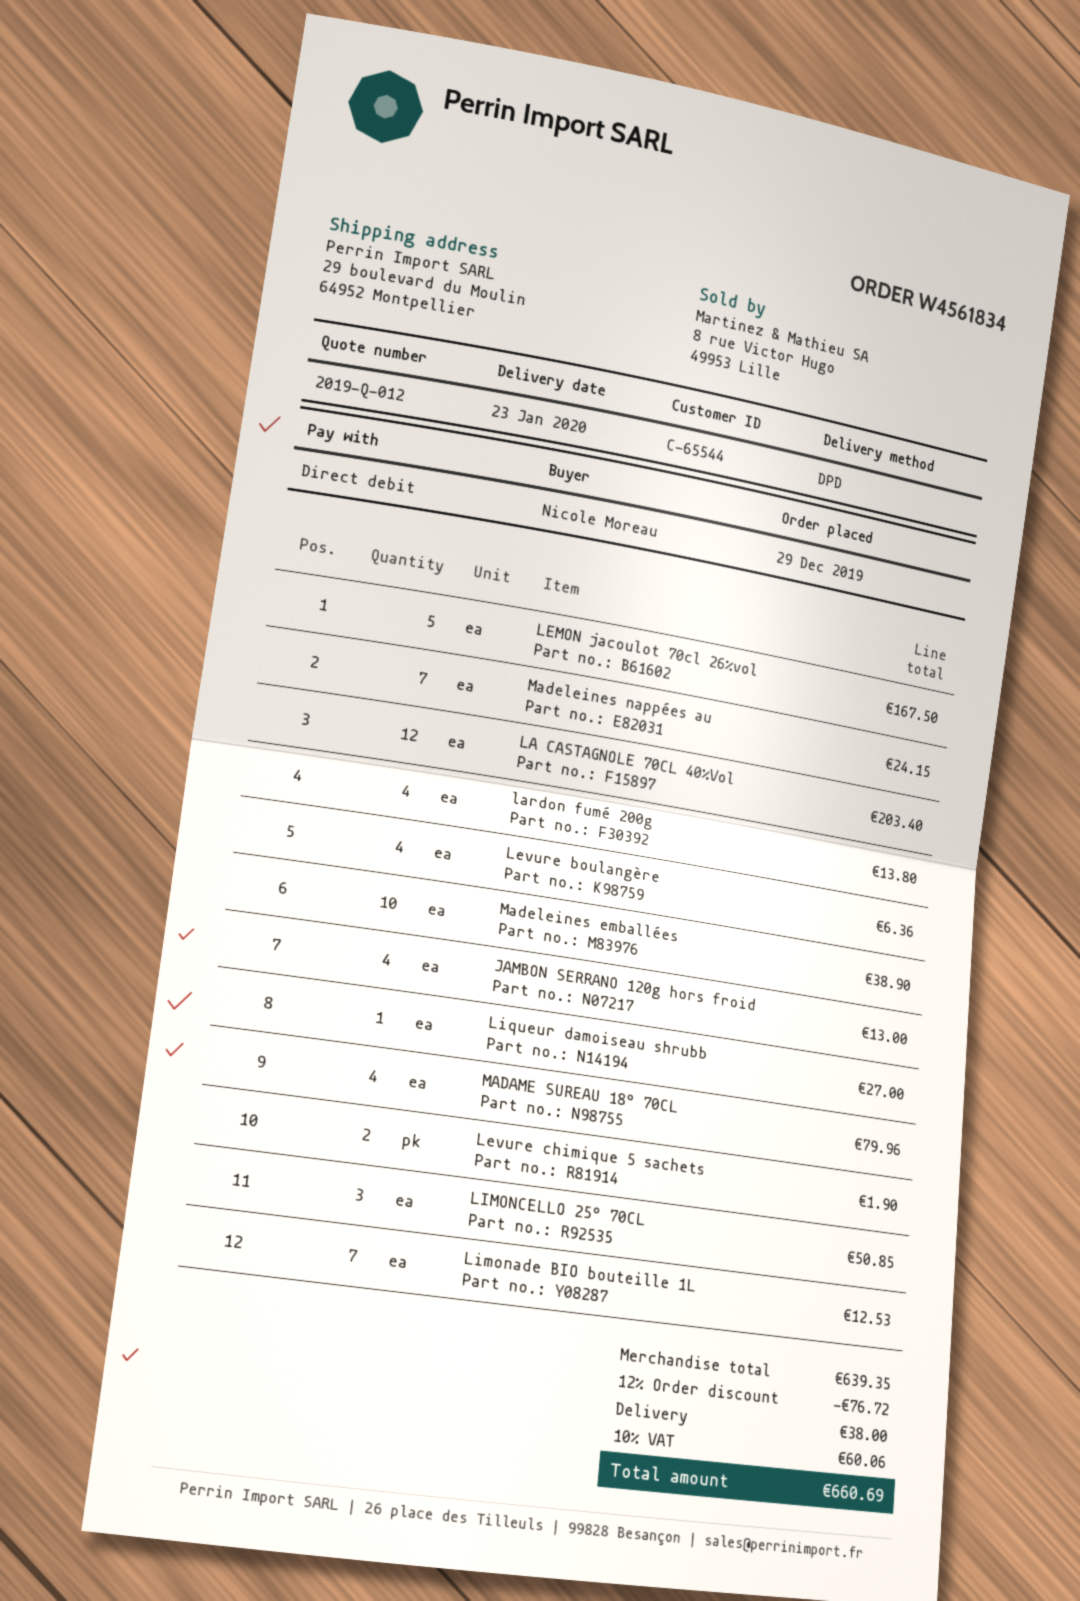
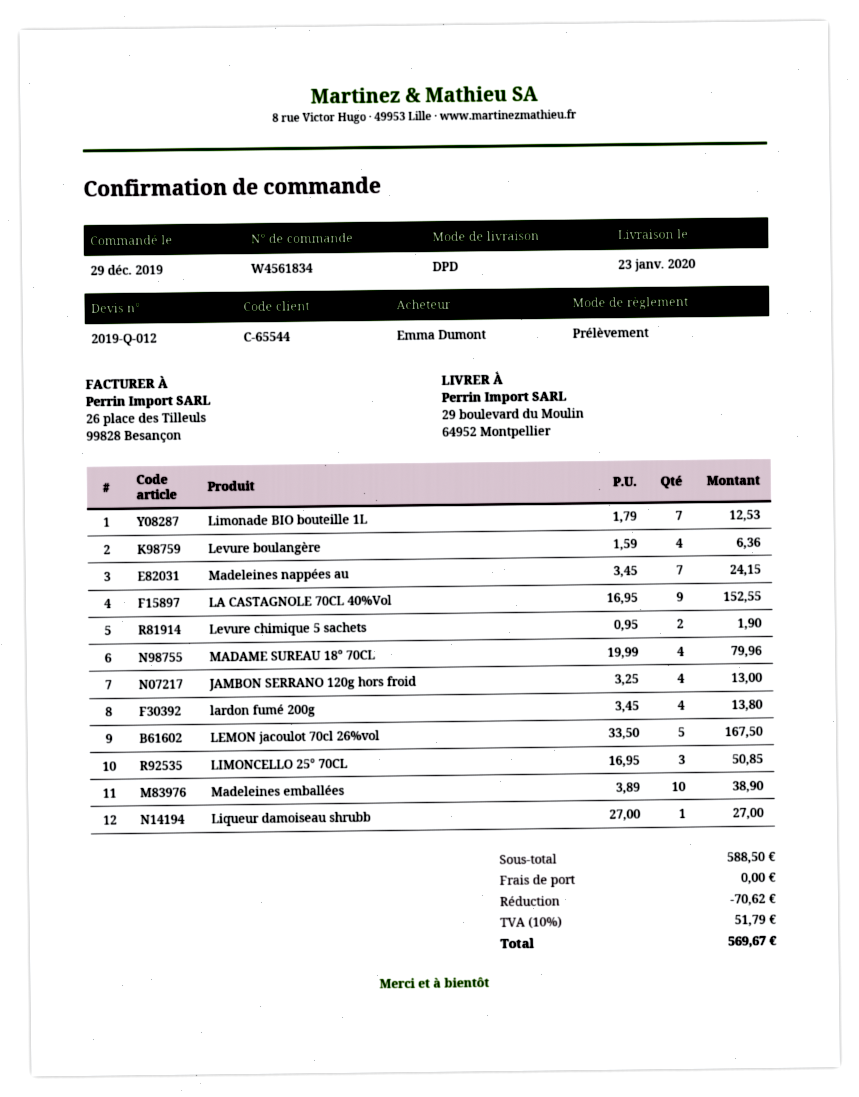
ordered by: Nicole Moreau -> Emma Dumont
LA CASTAGNOLE 70CL 40%Vol: 12 for 203.40 -> 9 for 152.55
subtotal: 639.35 -> 588.50
discount: 76.72 -> 70.62
shipping: 38.00 -> 0.00
tax: 10% = 60.06 -> 10% = 51.79
total: 660.69 -> 569.67

